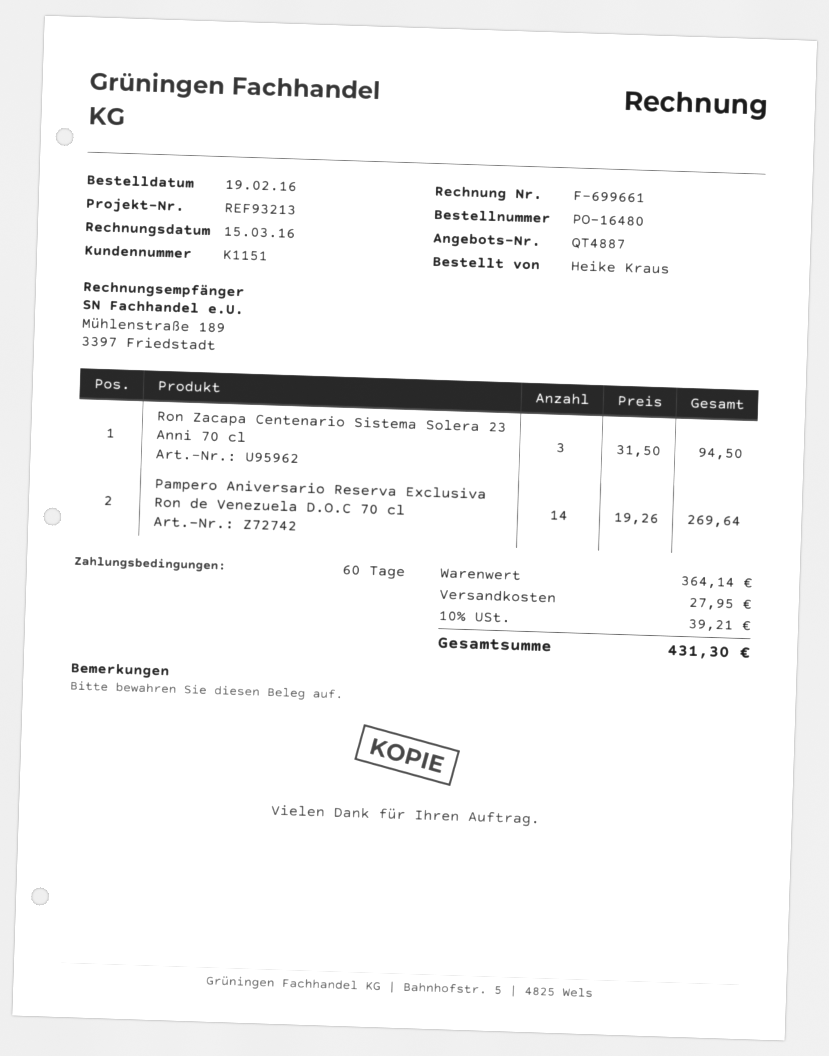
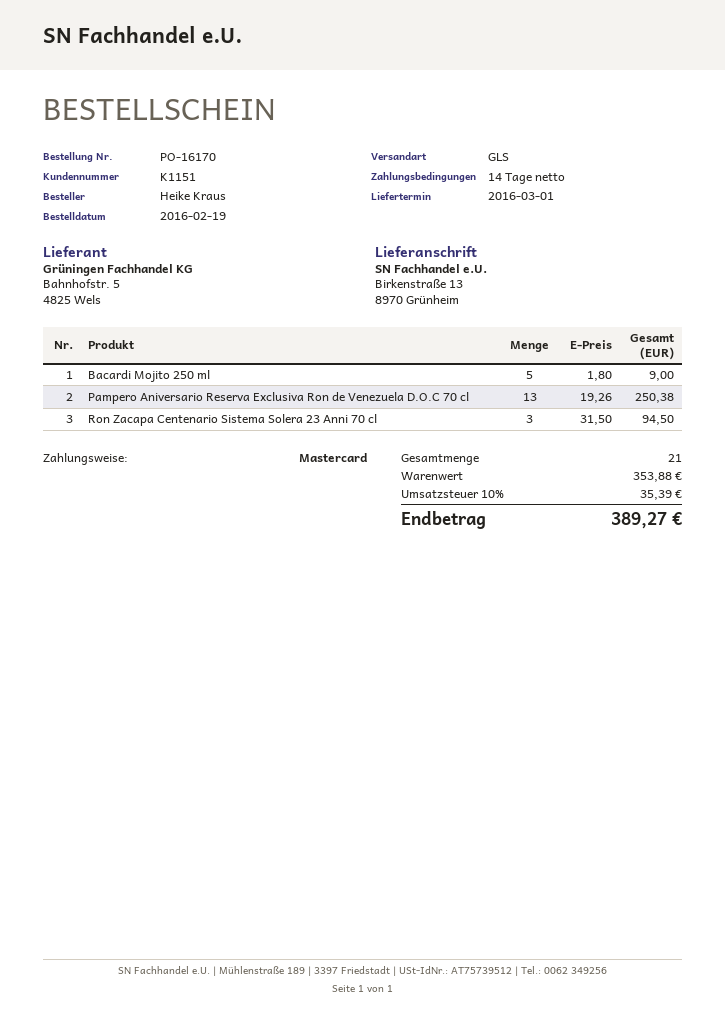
order number: PO-16480 -> PO-16170
payment terms: 60 days -> 14 days
Pampero Aniversario Reserva Exclusiva Ron de Venezuela D.O.C 70 cl: 14 x 19.26 = 269.64 -> 13 x 19.26 = 250.38
Bacardi Mojito 250 ml: none -> 5 x 1.80 = 9.00
subtotal: 364.14 -> 353.88
shipping: 27.95 -> none
tax: 10% = 39.21 -> 10% = 35.39
total: 431.30 -> 389.27

